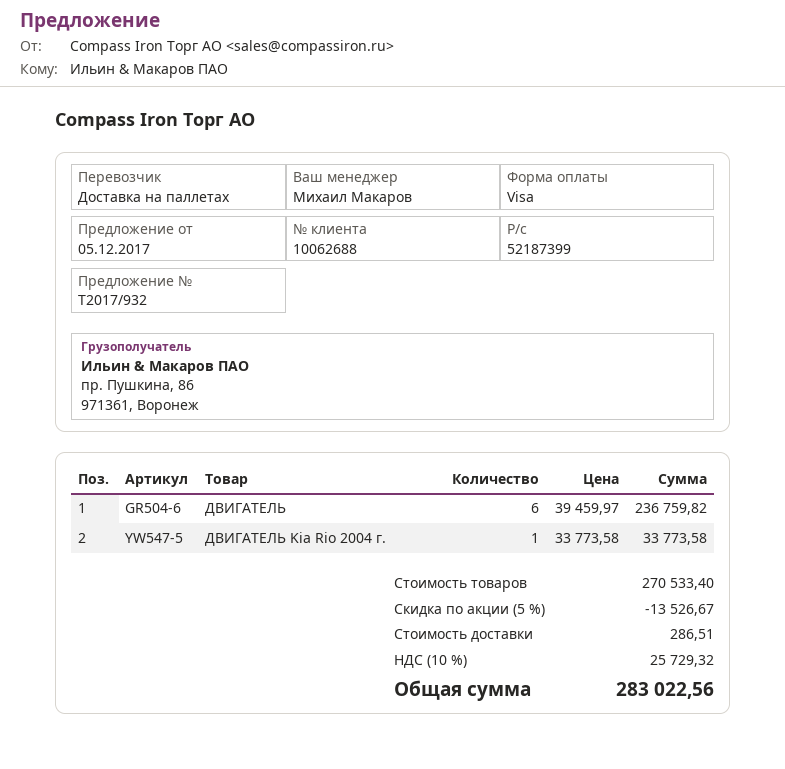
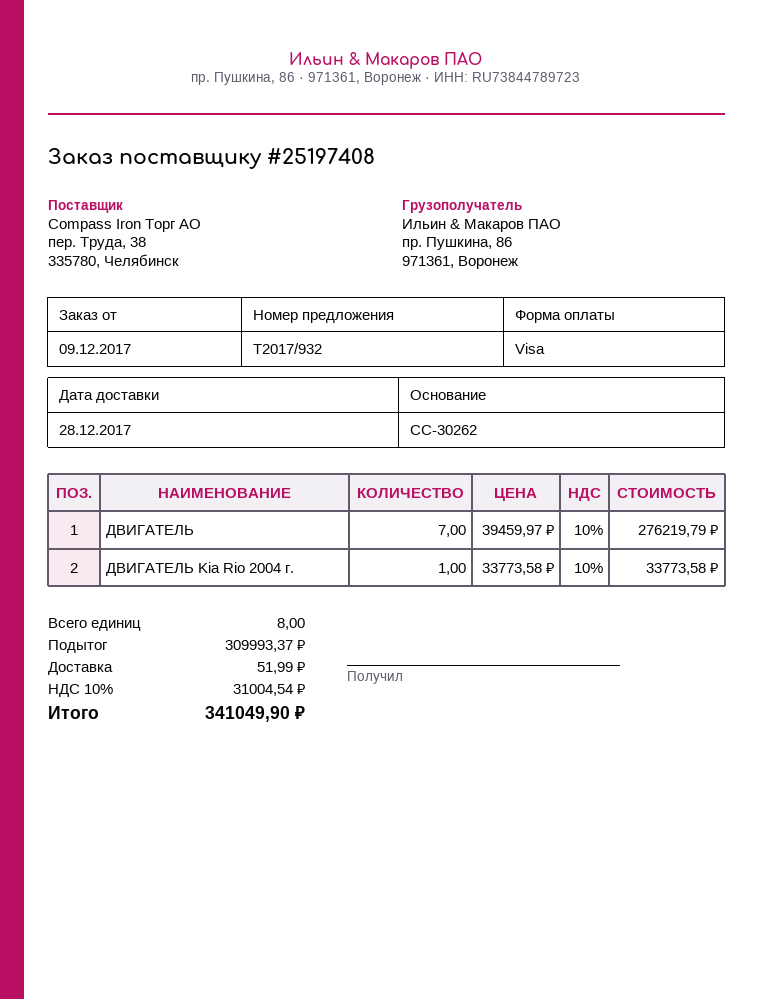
ДВИГАТЕЛЬ: 6 x 39459.97 = 236759.82 -> 7 x 39459.97 = 276219.79
subtotal: 270533.40 -> 309993.37
discount: 5% = 13526.67 -> none
shipping: 286.51 -> 51.99
tax: 10% = 25729.32 -> 10% = 31004.54
total: 283022.56 -> 341049.90

